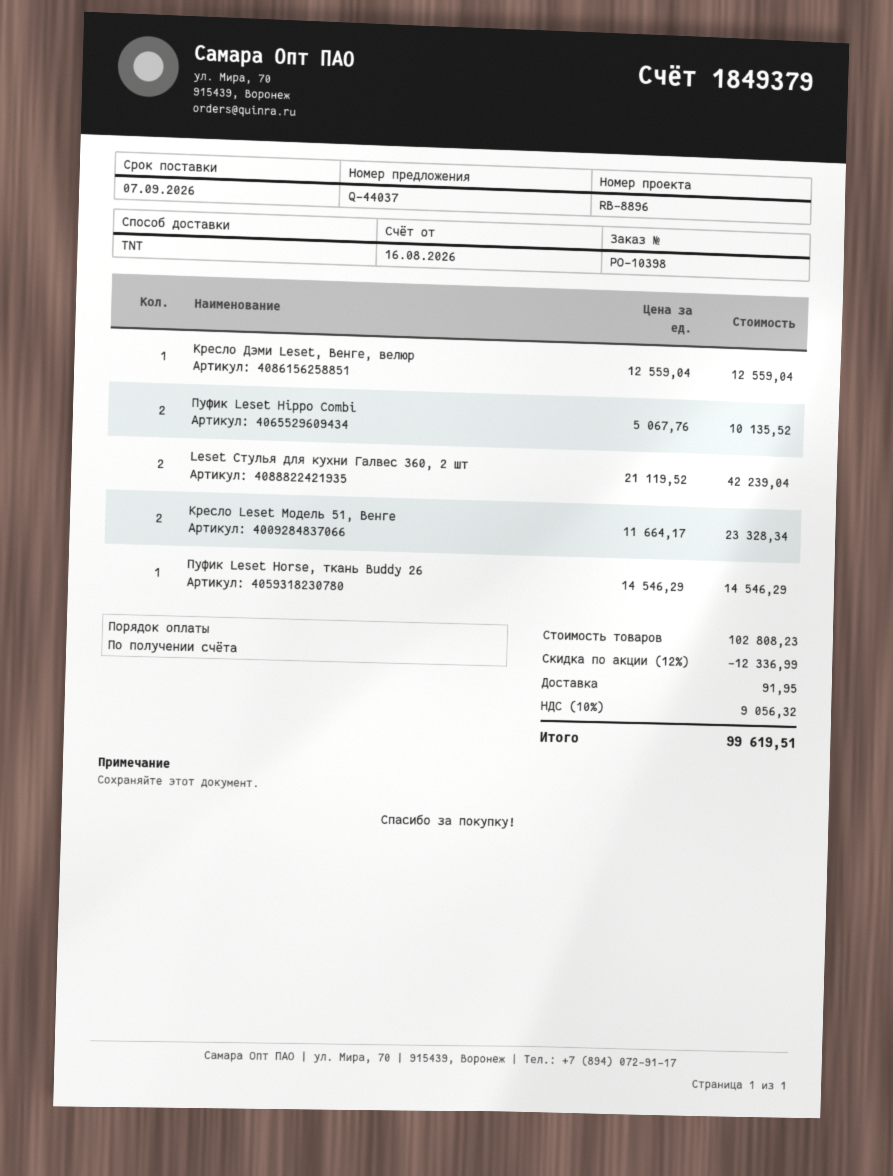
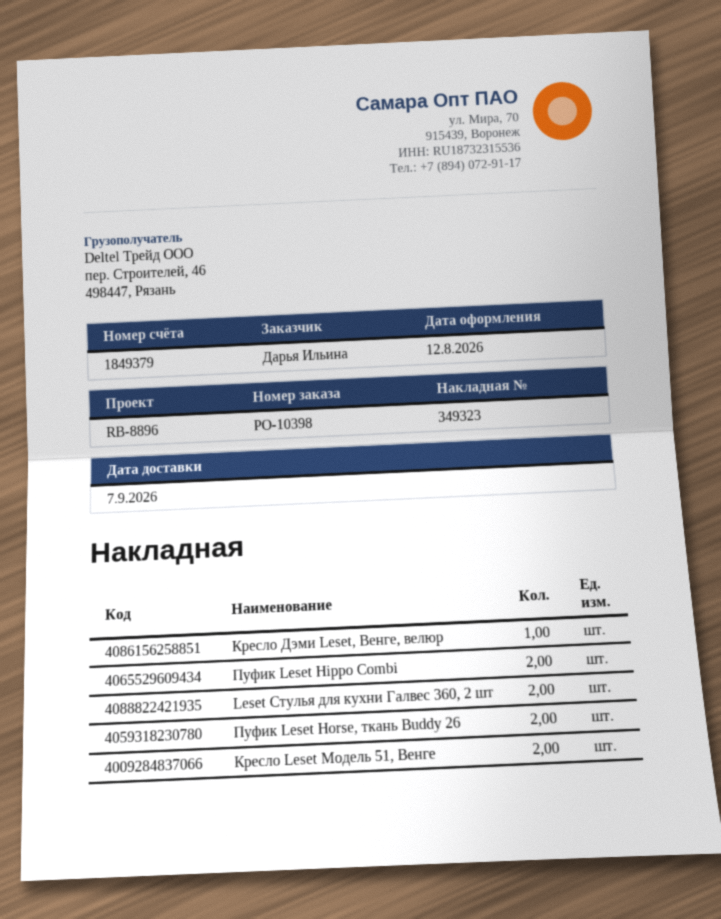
Пуфик Leset Horse, ткань Buddy 26: 1 -> 2

